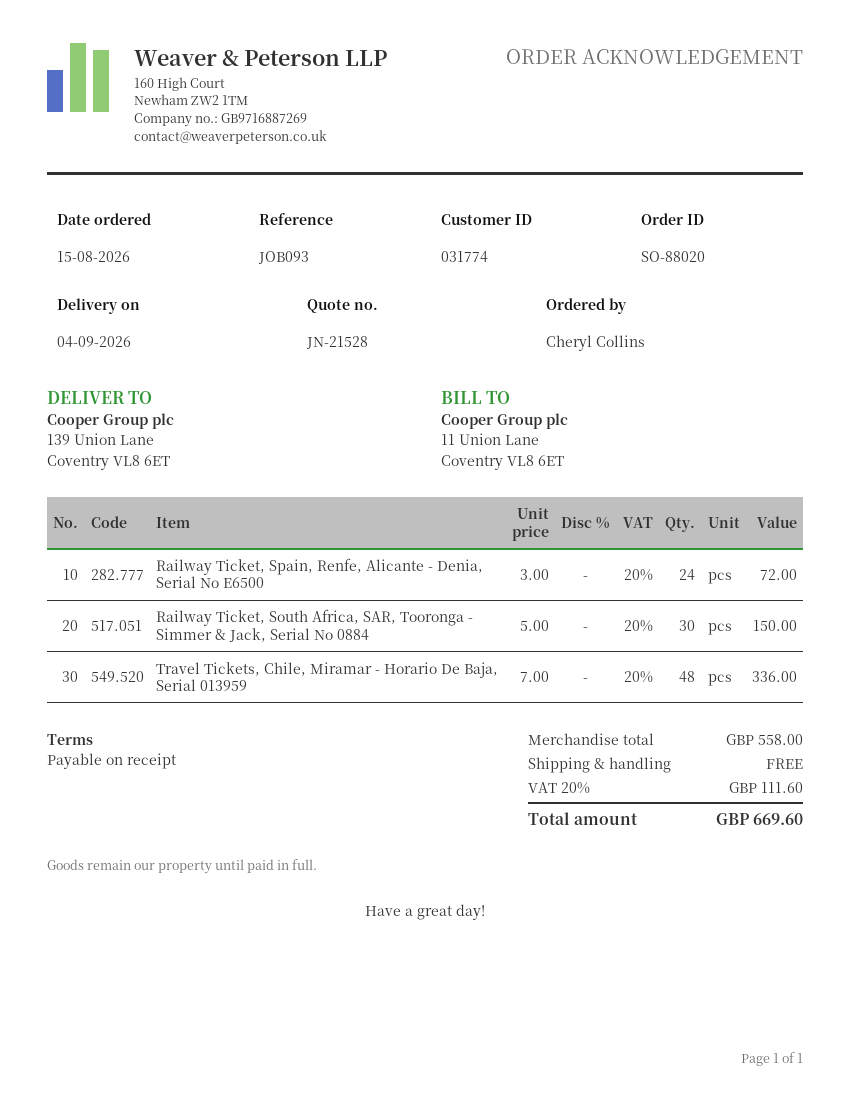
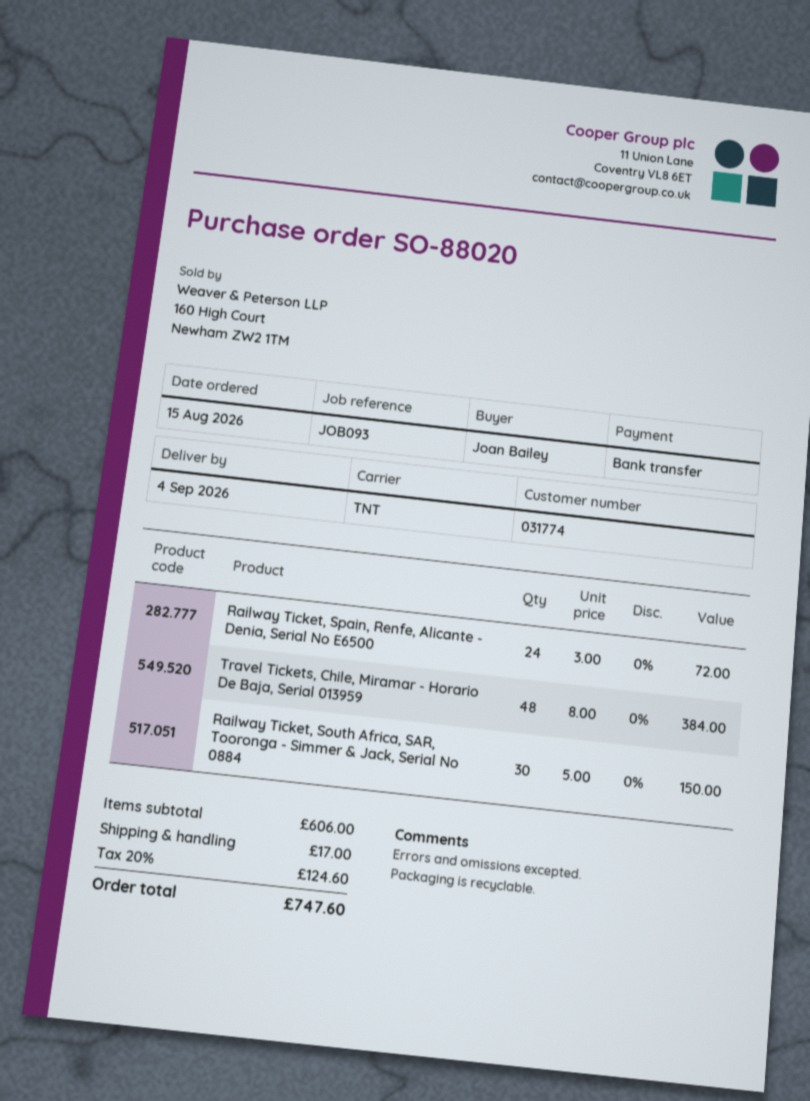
ordered by: Cheryl Collins -> Joan Bailey
Travel Tickets, Chile, Miramar - Horario De Baja, Serial 013959: 48 x 7.00 = 336.00 -> 48 x 8.00 = 384.00
subtotal: 558.00 -> 606.00
shipping: 0.00 -> 17.00
tax: 20% = 111.60 -> 20% = 124.60
total: 669.60 -> 747.60

